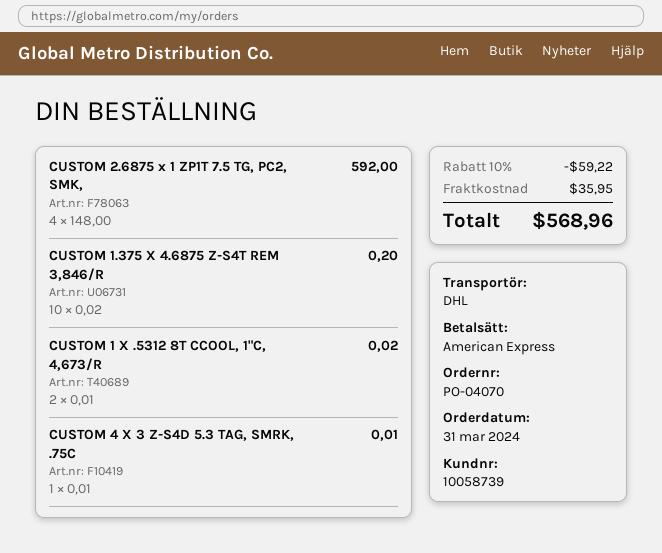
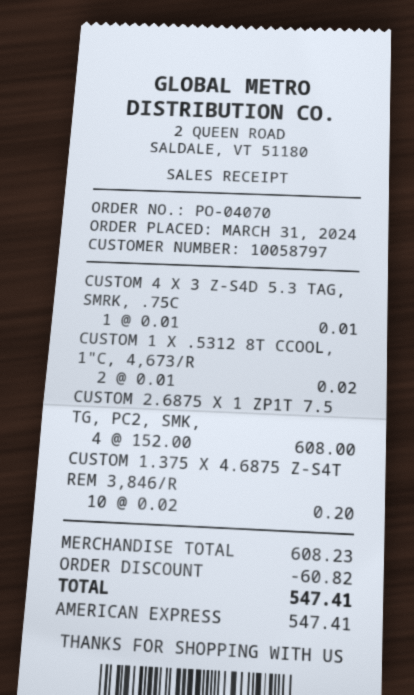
customer number: 10058739 -> 10058797
CUSTOM 2.6875 x 1 ZP1T 7.5 TG, PC2, SMK,: 4 x 148.00 = 592.00 -> 4 x 152.00 = 608.00
discount: 59.22 -> 60.82
shipping: 35.95 -> none
total: 568.96 -> 547.41

